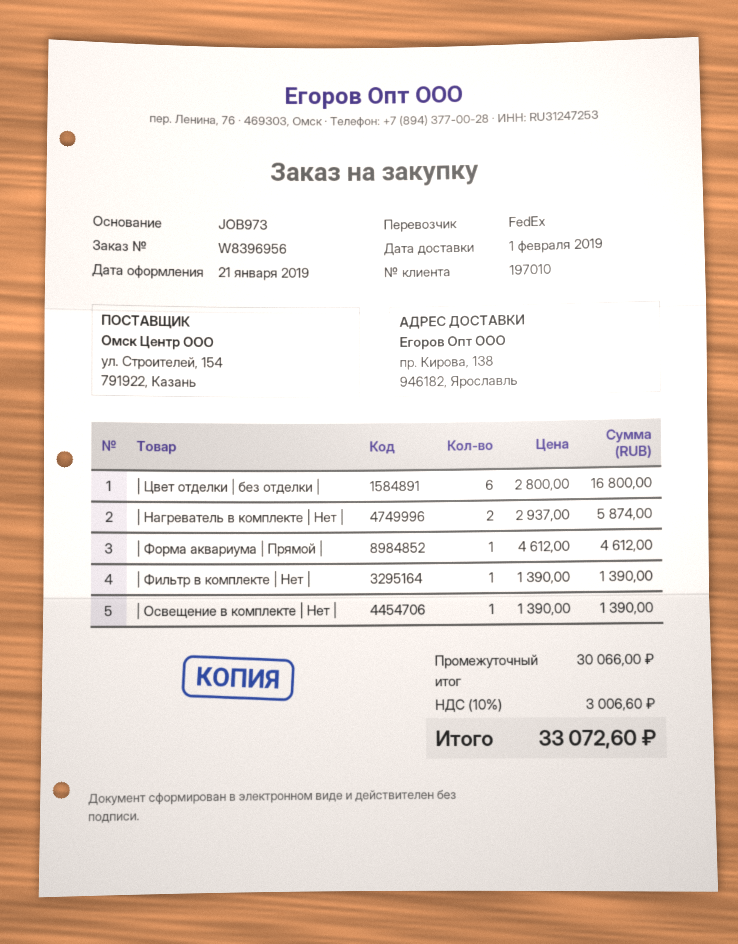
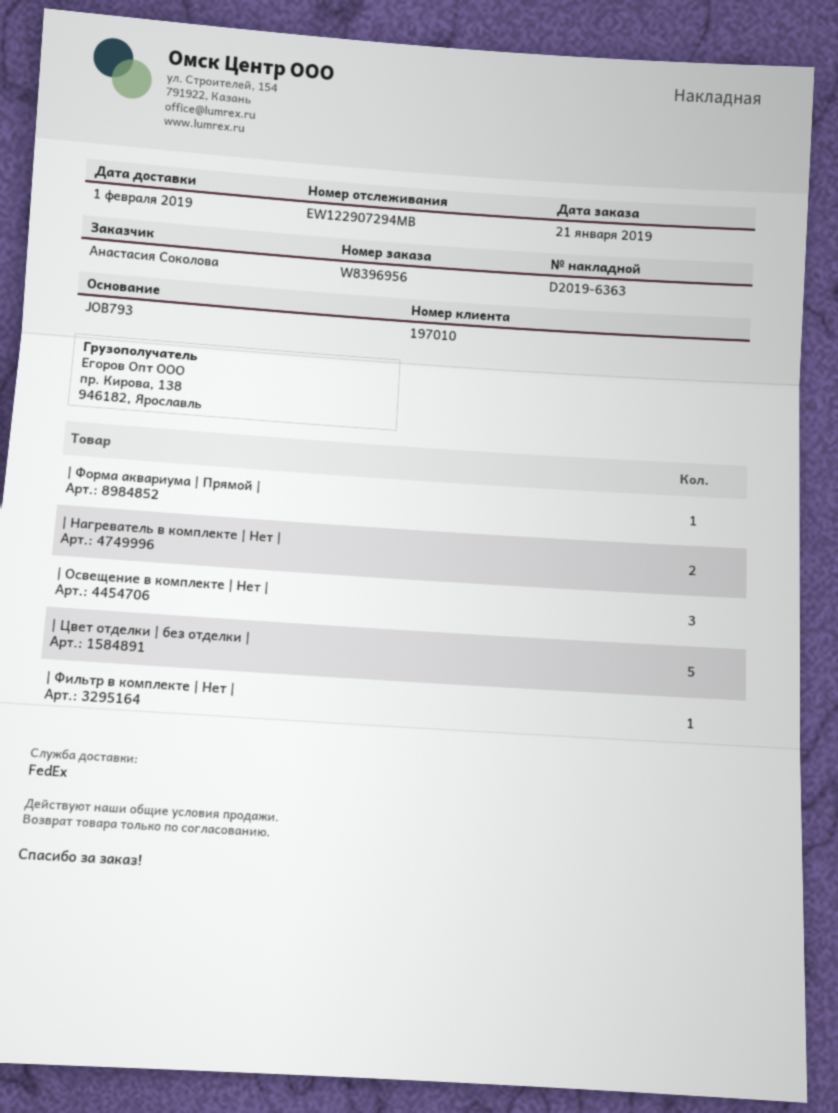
reference: JOB973 -> JOB793
| Цвет отделки | без отделки |: 6 -> 5
| Освещение в комплекте | Нет |: 1 -> 3

